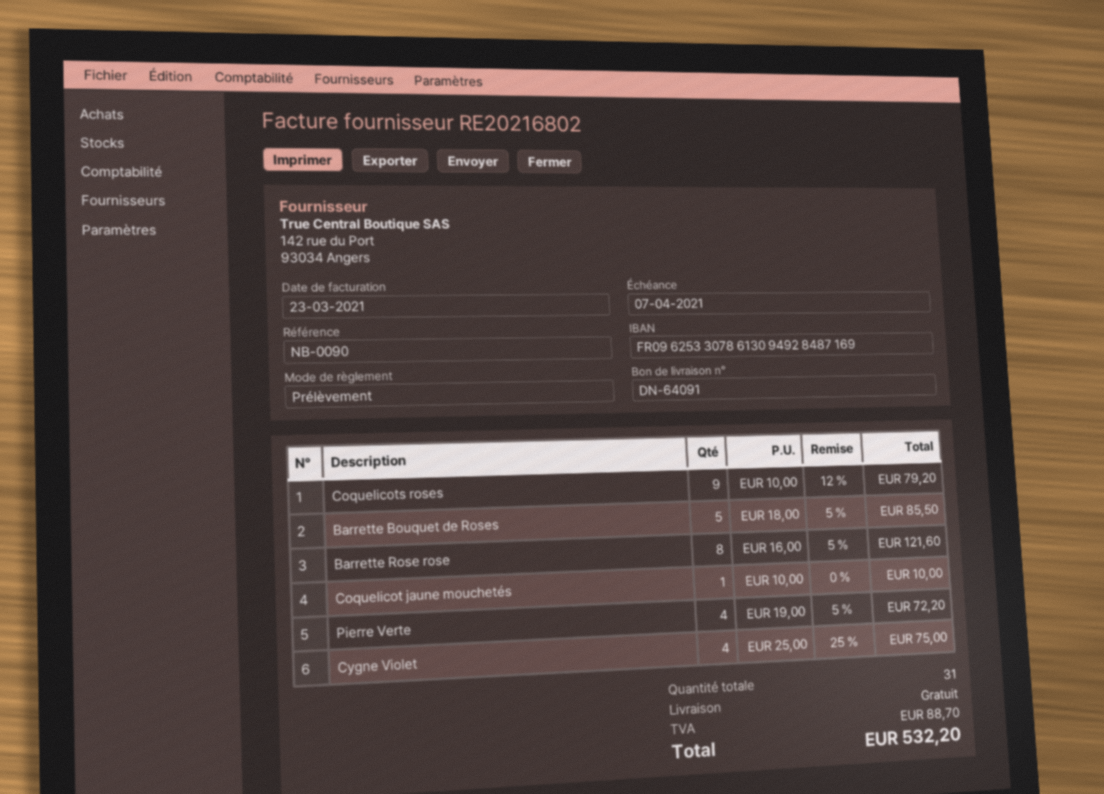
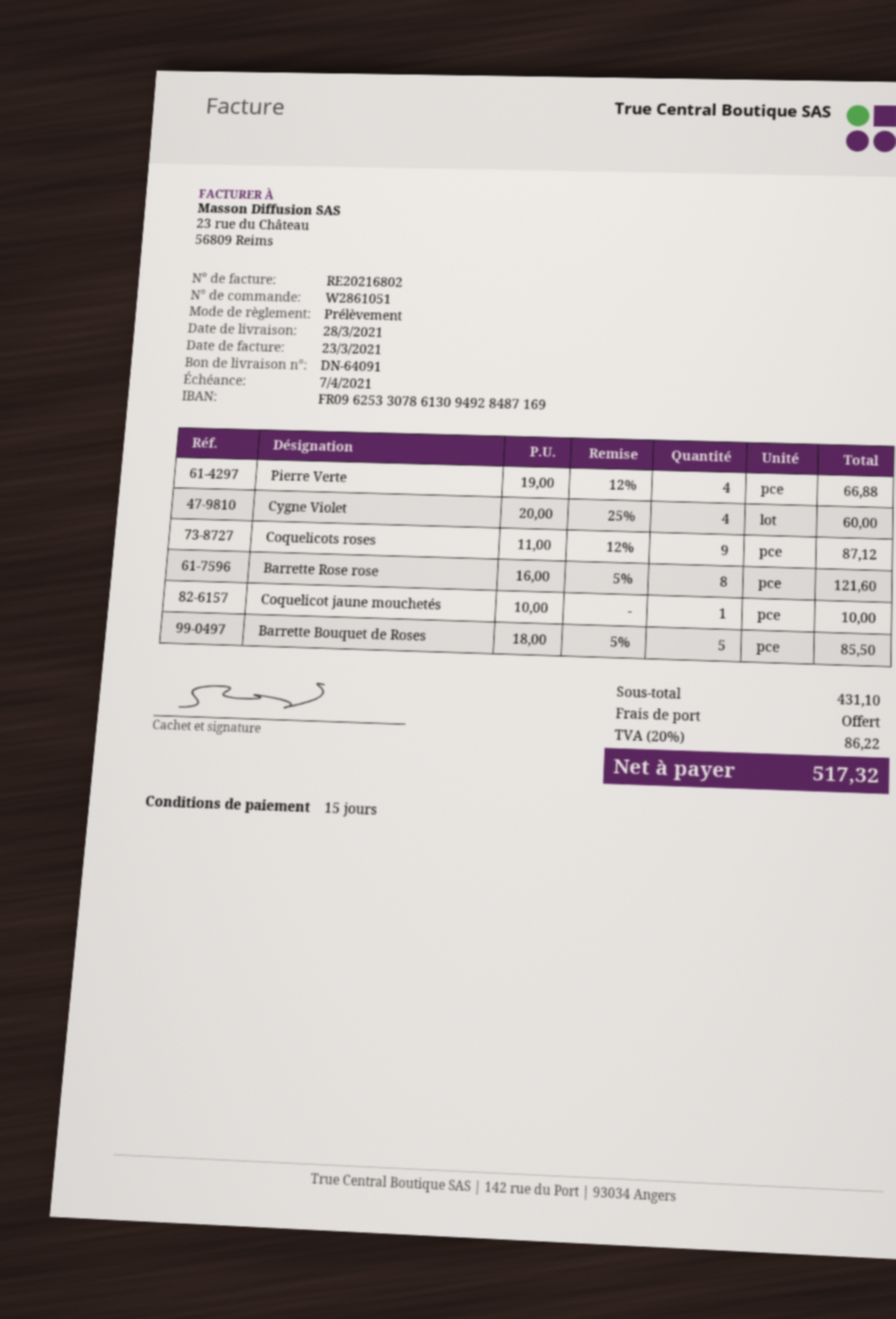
Coquelicots roses: 9 x 10.00 - 12% = 79.20 -> 9 x 11.00 - 12% = 87.12
Pierre Verte: 4 x 19.00 - 5% = 72.20 -> 4 x 19.00 - 12% = 66.88
Cygne Violet: 4 x 25.00 - 25% = 75.00 -> 4 x 20.00 - 25% = 60.00
tax: 88.70 -> 86.22
total: 532.20 -> 517.32

